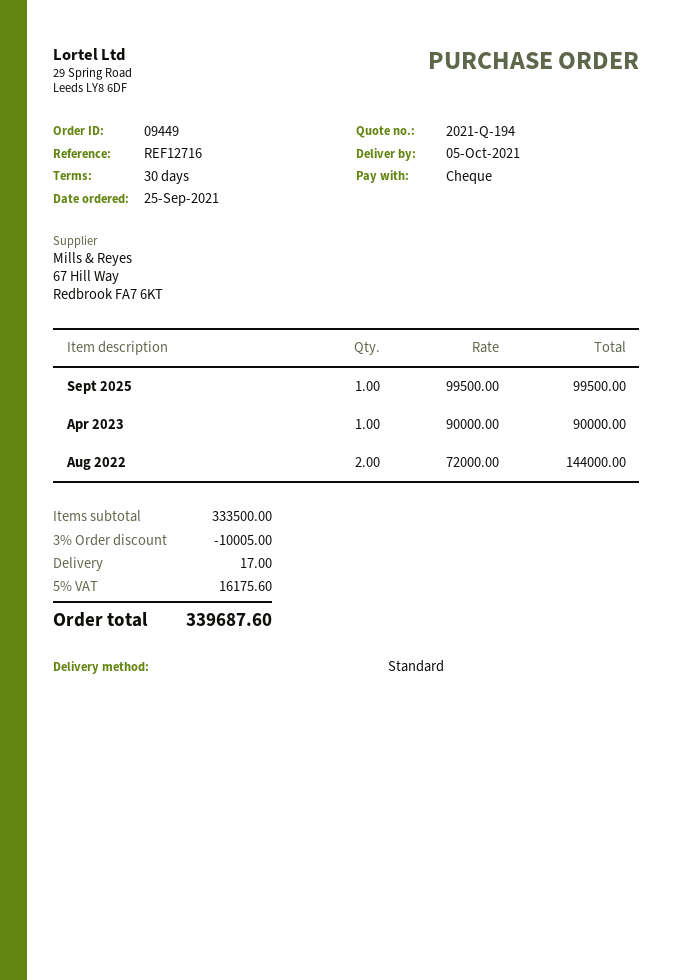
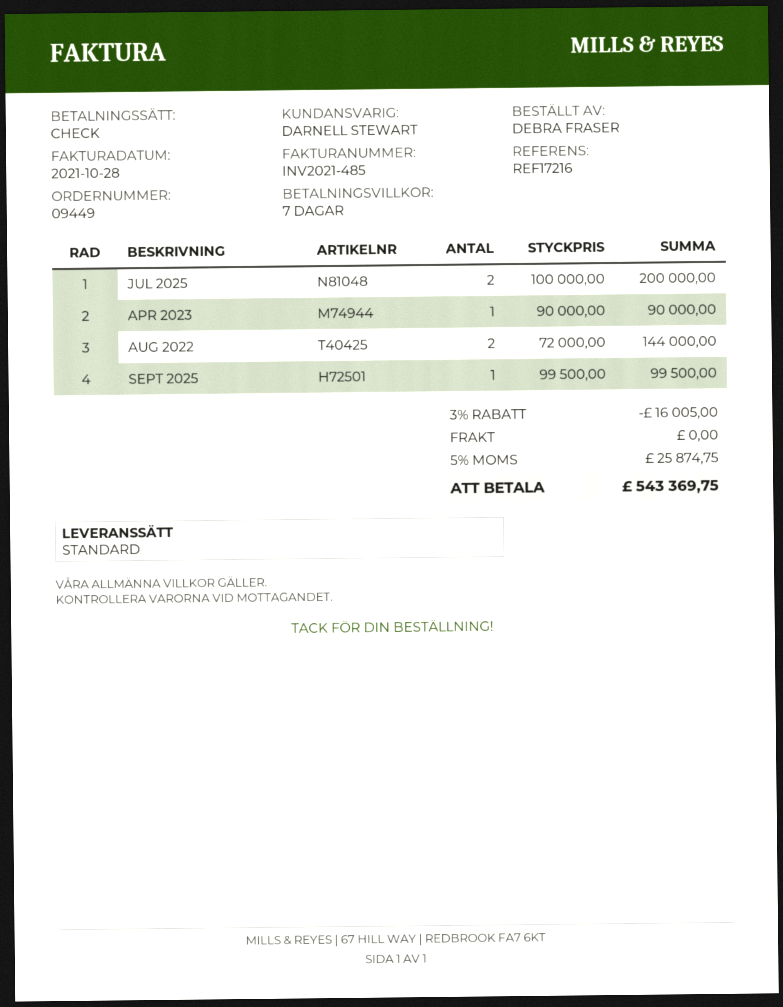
payment terms: 30 days -> 7 days
reference: REF12716 -> REF17216
JUL 2025: none -> 2 x 100000.00 = 200000.00
discount: 3% = 10005.00 -> 3% = 16005.00
shipping: 17.00 -> 0.00
tax: 5% = 16175.60 -> 5% = 25874.75
total: 339687.60 -> 543369.75

